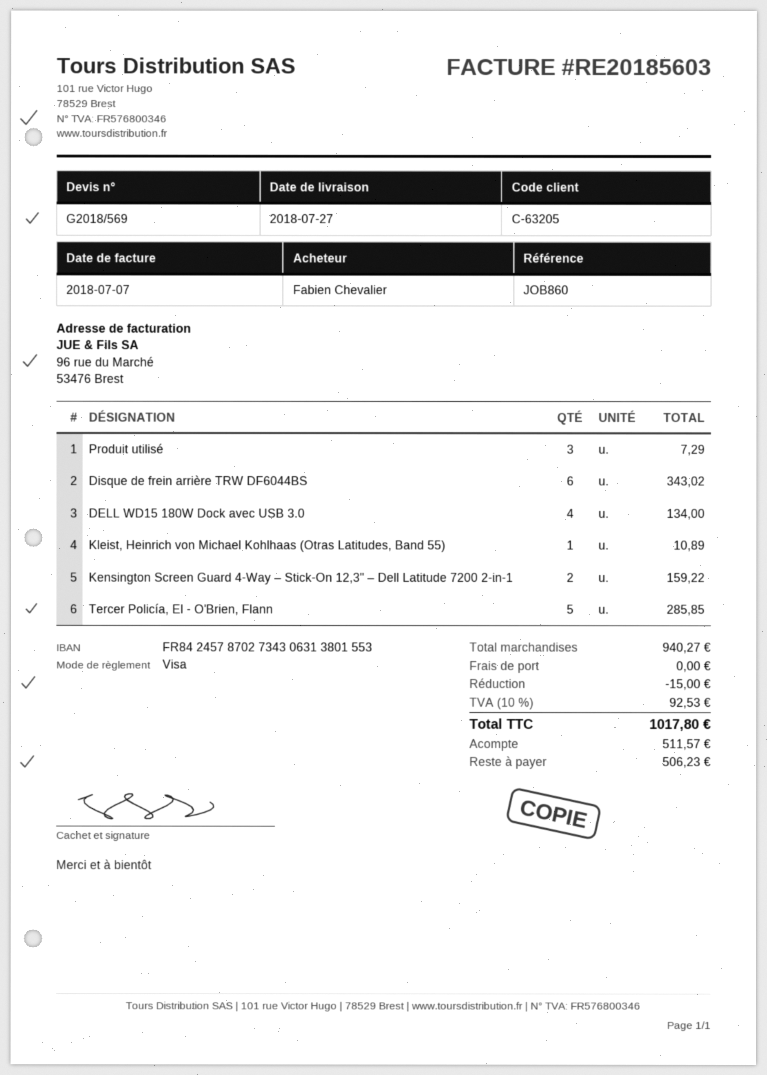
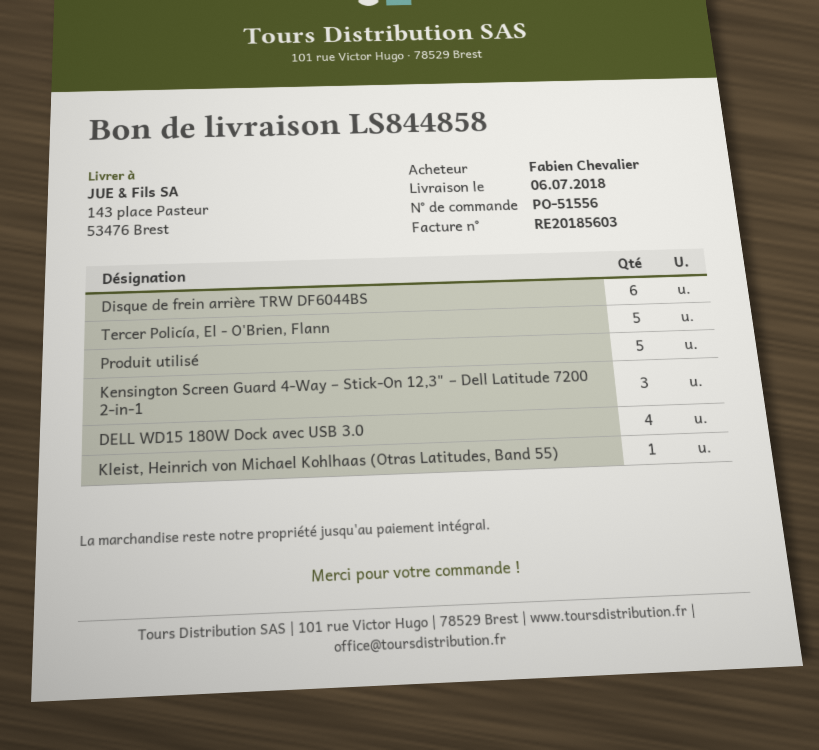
delivery date: 2018-07-27 -> 2018-07-06
Produit utilisé: 3 -> 5
Kensington Screen Guard 4‑Way – Stick-On 12,3" – Dell Latitude 7200 2‑in‑1: 2 -> 3

